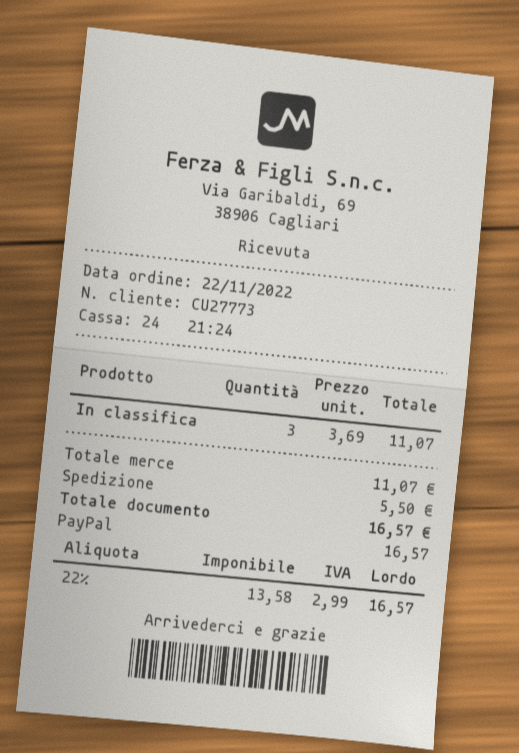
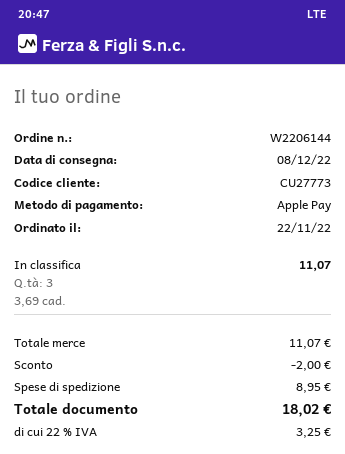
payment method: PayPal -> Apple Pay
discount: none -> 2.00
shipping: 5.50 -> 8.95
tax: 22% = 2.99 -> 22% = 3.25
total: 16.57 -> 18.02

